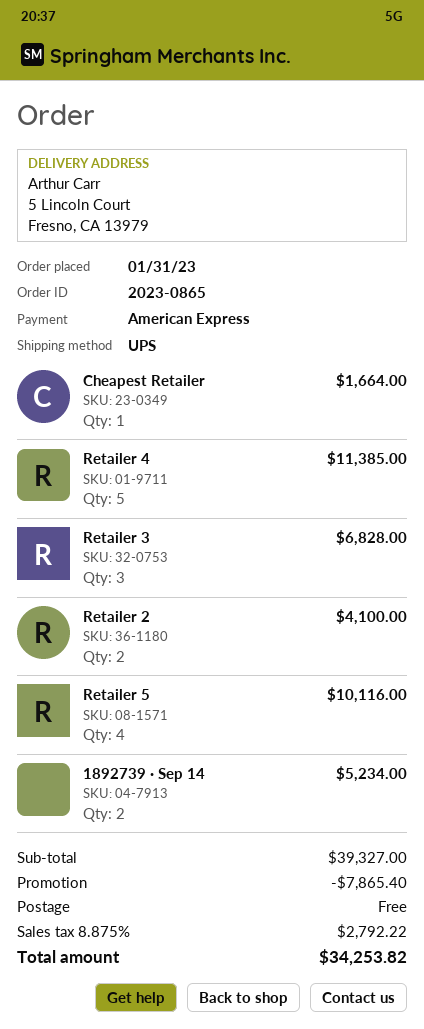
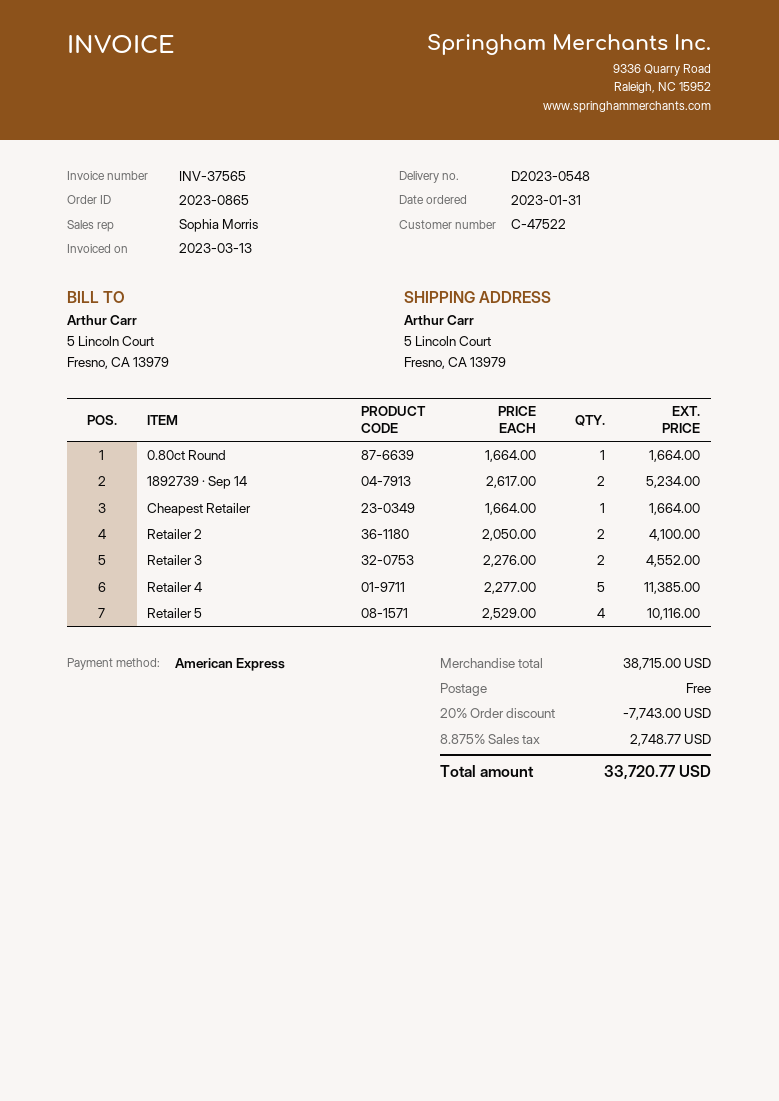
Retailer 3: 3 for 6828.00 -> 2 for 4552.00
0.80ct Round: none -> 1 for 1664.00
subtotal: 39327.00 -> 38715.00
discount: 7865.40 -> 7743.00
tax: 8.875% = 2792.22 -> 8.875% = 2748.77
total: 34253.82 -> 33720.77

